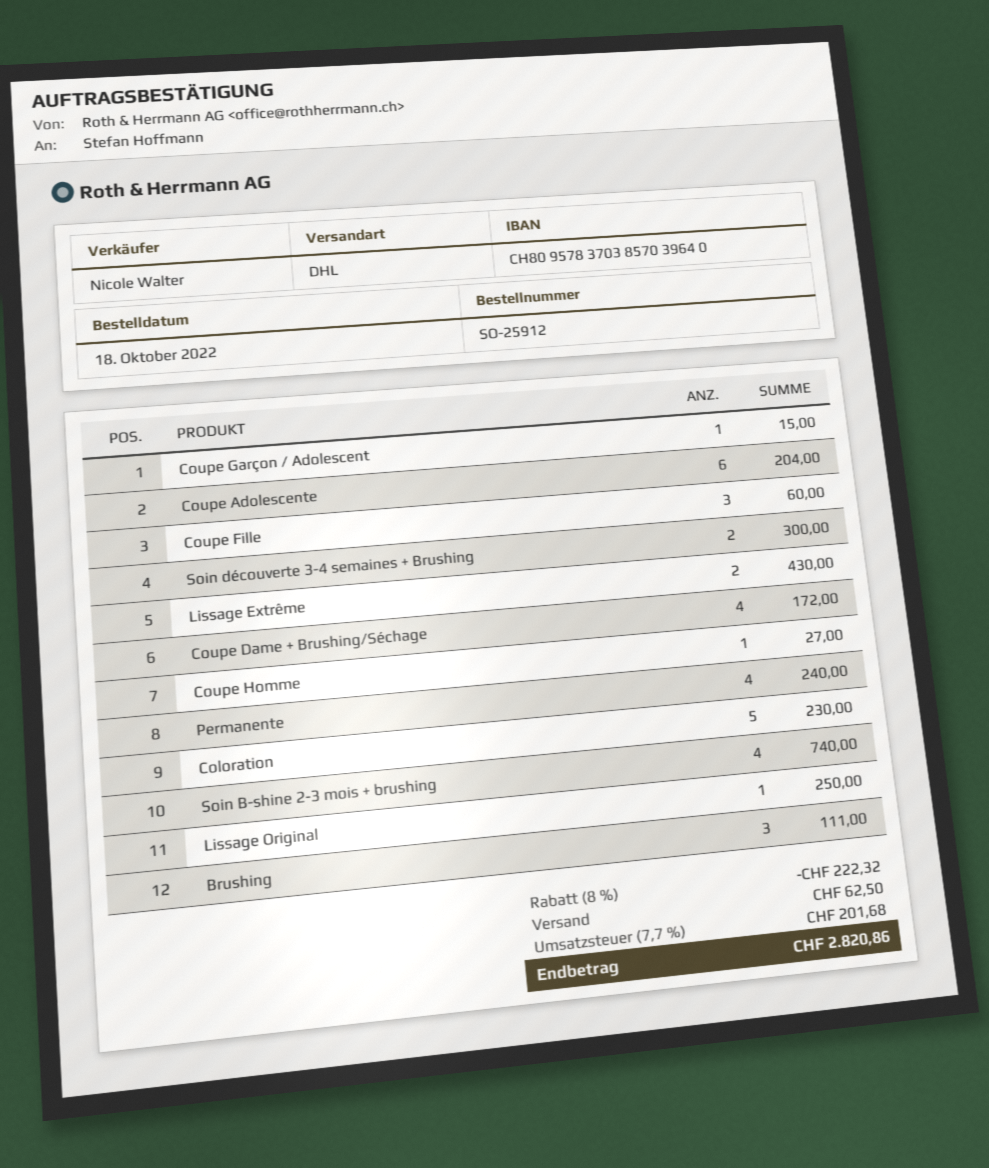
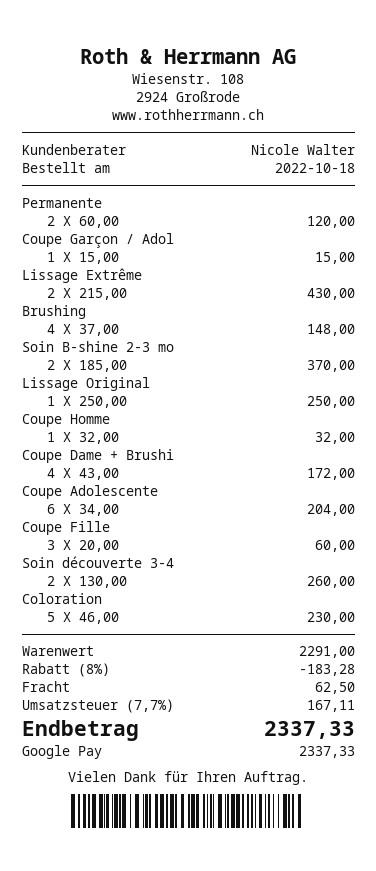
Soin découverte 3-4 semaines + Brushing: 2 for 300.00 -> 2 for 260.00
Coupe Homme: 1 for 27.00 -> 1 for 32.00
Permanente: 4 for 240.00 -> 2 for 120.00
Soin B-shine 2-3 mois + brushing: 4 for 740.00 -> 2 for 370.00
Brushing: 3 for 111.00 -> 4 for 148.00
discount: 8% = 222.32 -> 8% = 183.28
tax: 7.7% = 201.68 -> 7.7% = 167.11
total: 2820.86 -> 2337.33

